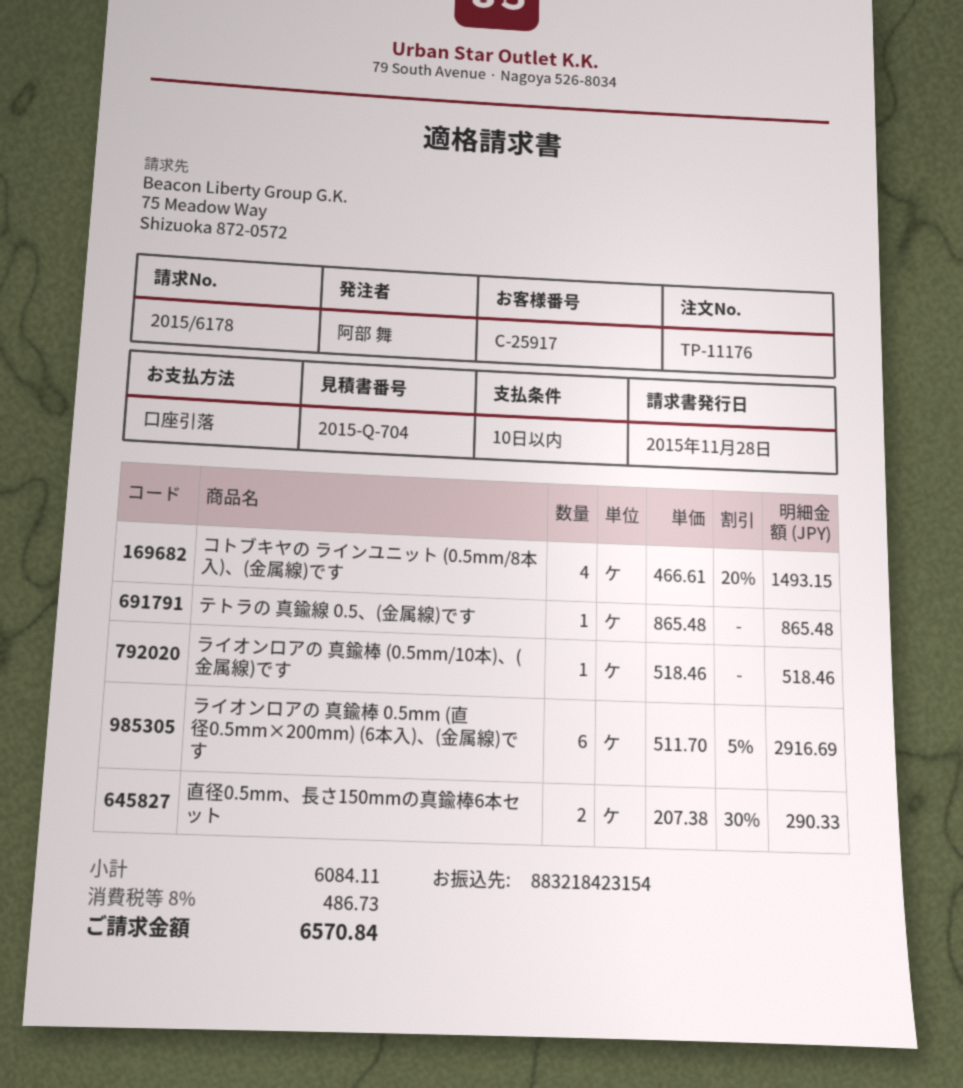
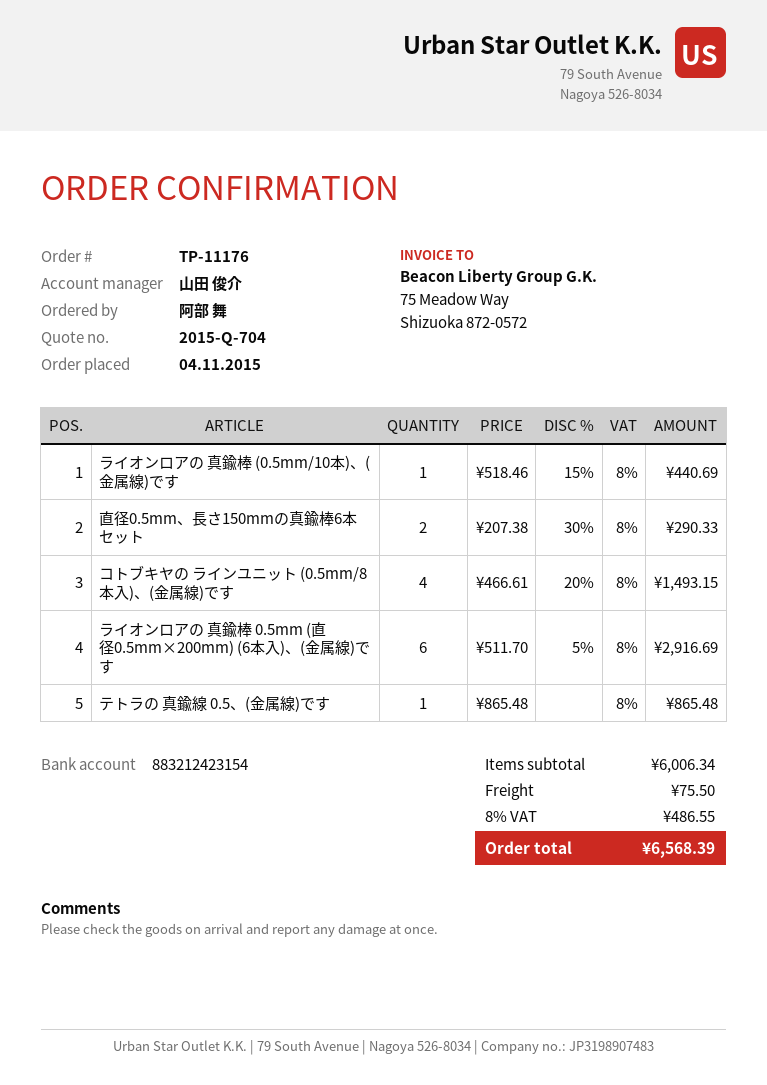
bank account: 883218423154 -> 883212423154
ライオンロアの 真鍮棒 (0.5mm/10本)、(金属線)です: 1 x 518.46 = 518.46 -> 1 x 518.46 - 15% = 440.69
subtotal: 6084.11 -> 6006.34
shipping: none -> 75.50
tax: 8% = 486.73 -> 8% = 486.55
total: 6570.84 -> 6568.39

